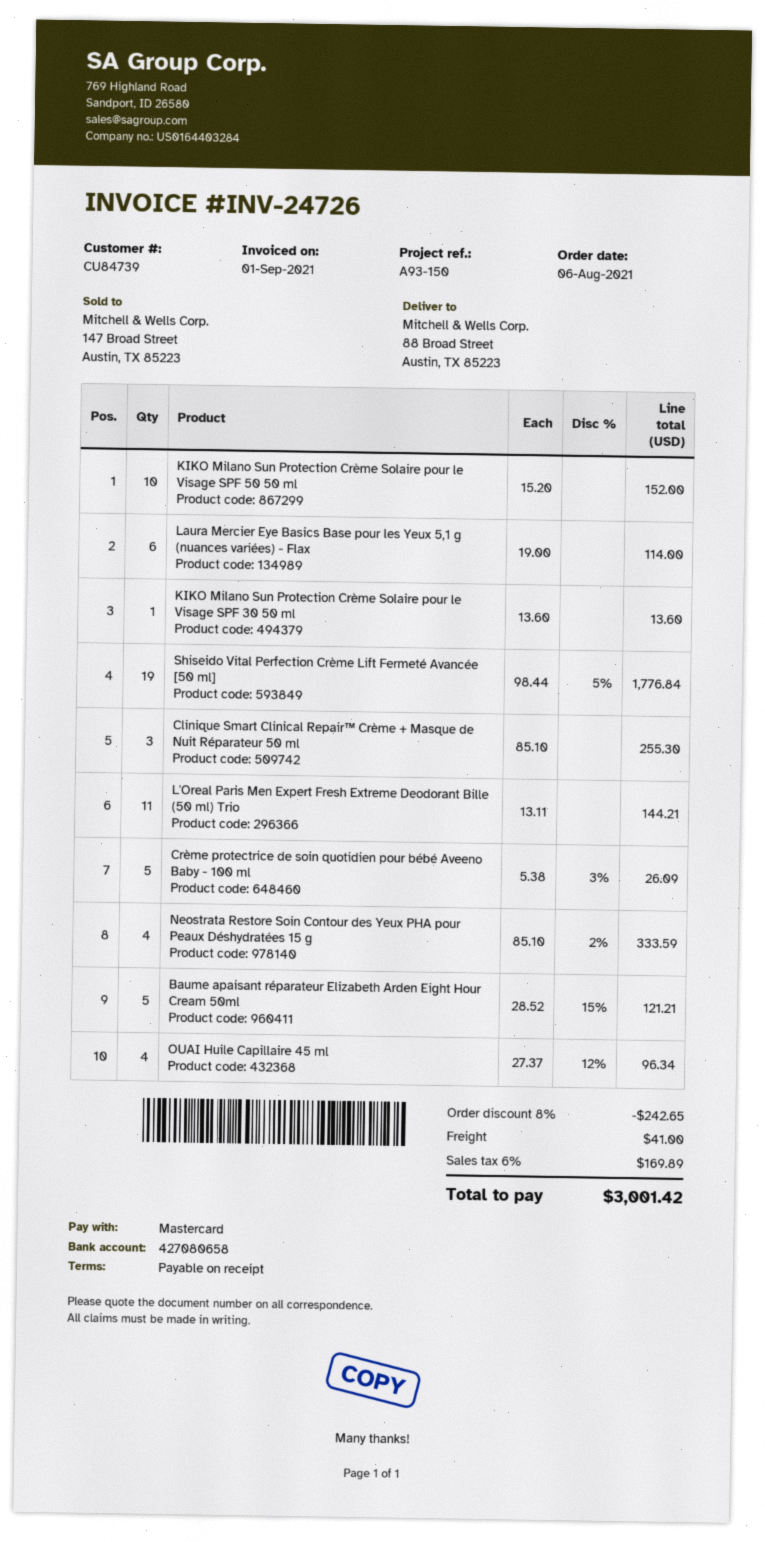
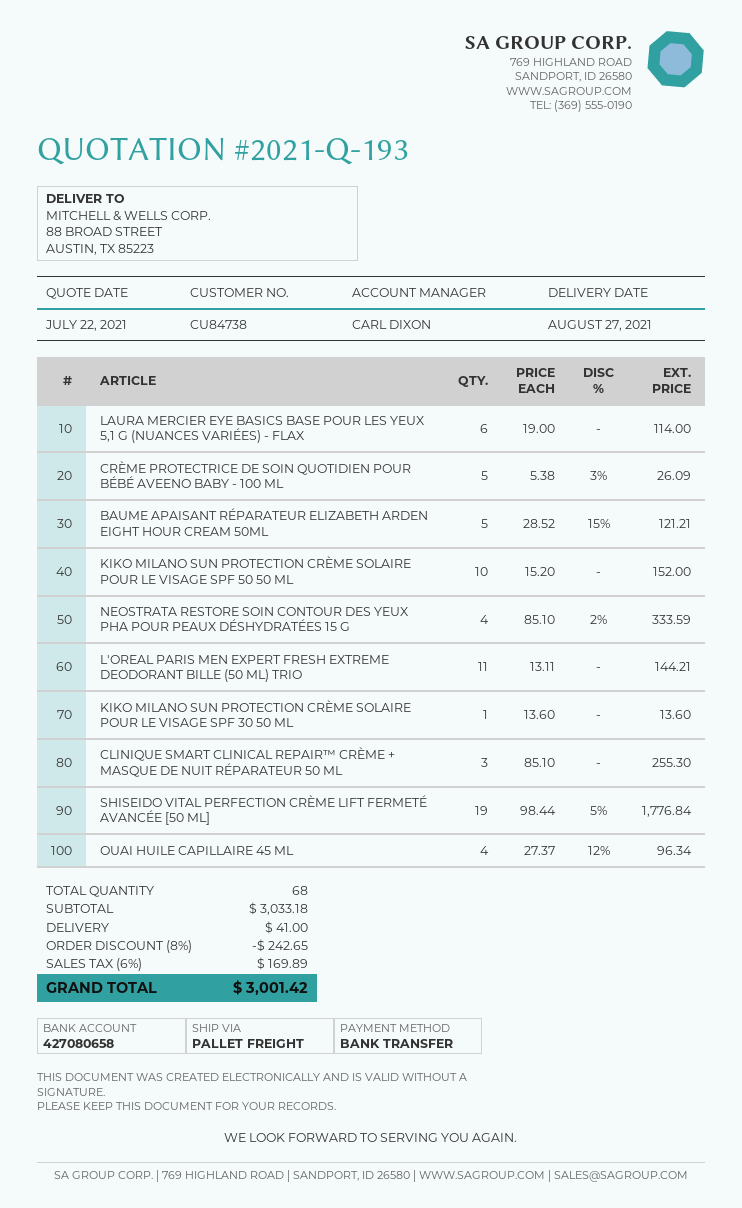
customer number: CU84739 -> CU84738
payment method: Mastercard -> bank transfer

